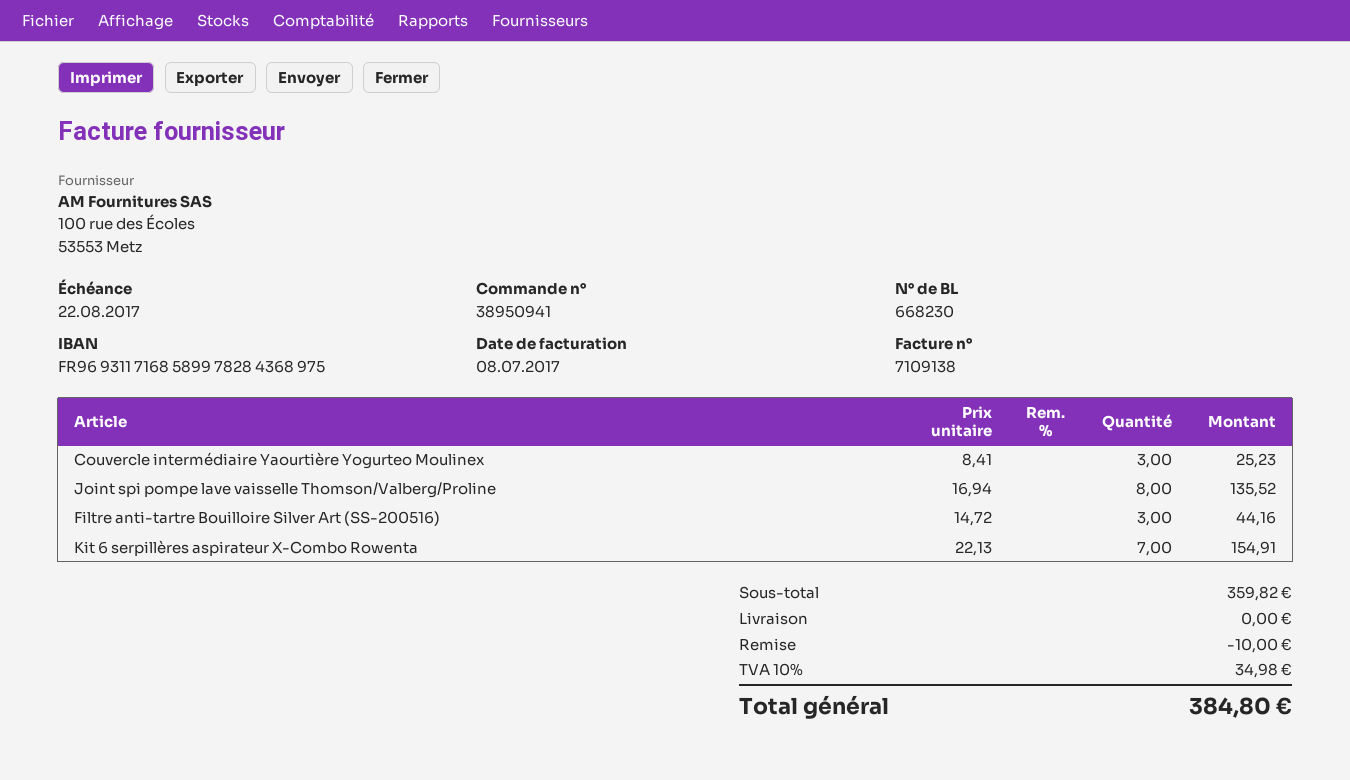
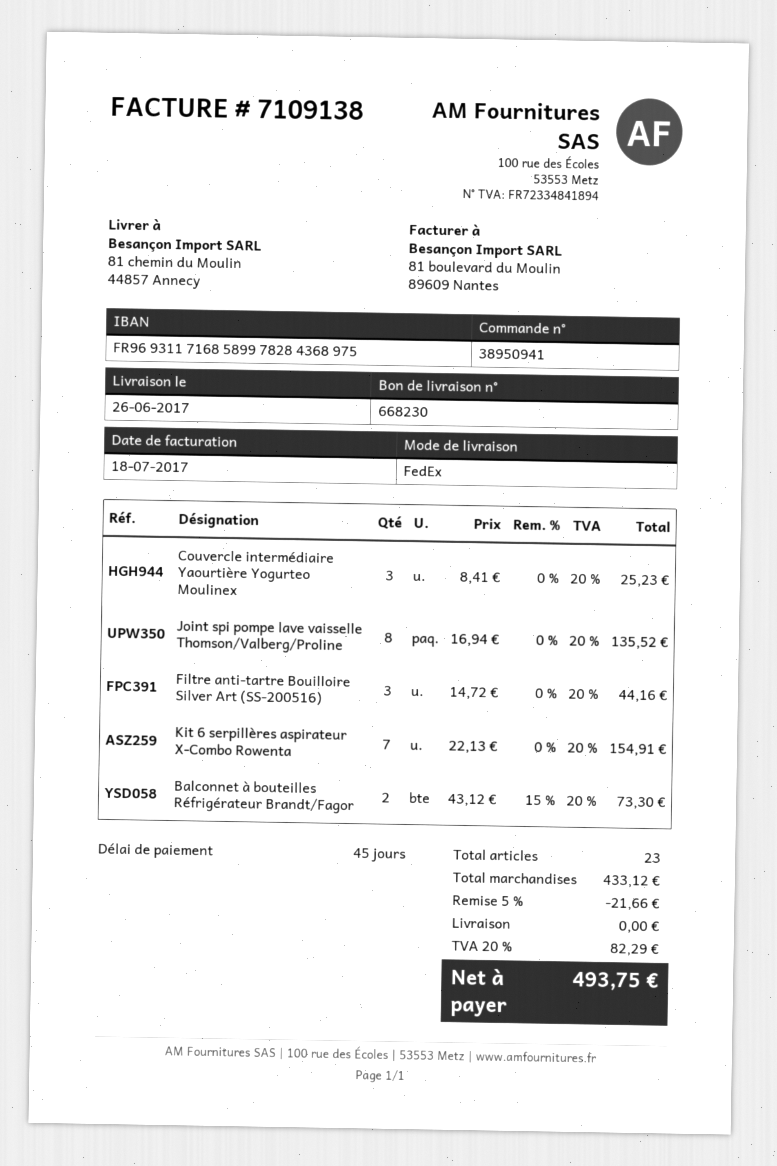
invoice date: 2017-07-08 -> 2017-07-18
Balconnet à bouteilles Réfrigérateur Brandt/Fagor: none -> 2 x 43.12 - 15% = 73.30
subtotal: 359.82 -> 433.12
discount: 10.00 -> 21.66
tax: 10% = 34.98 -> 20% = 82.29
total: 384.80 -> 493.75

